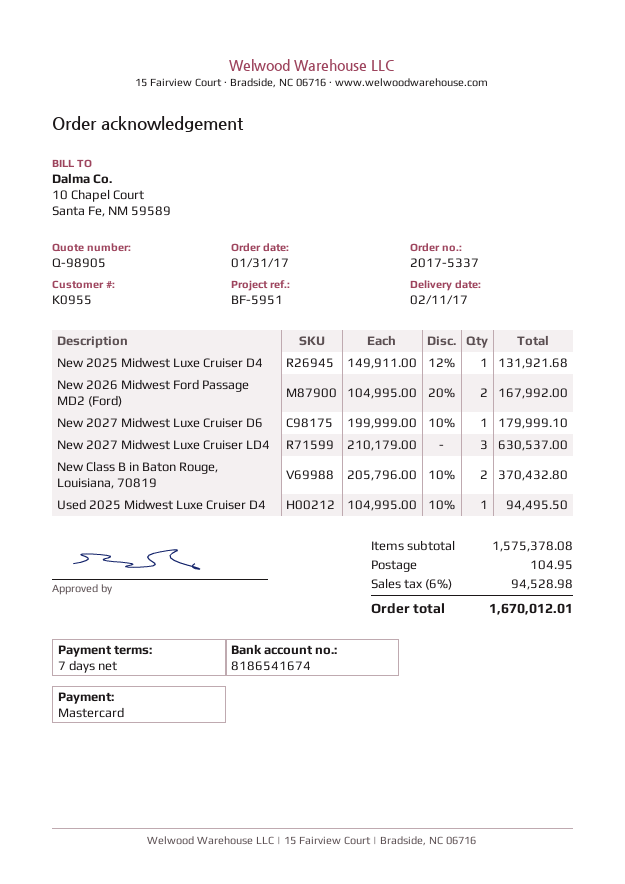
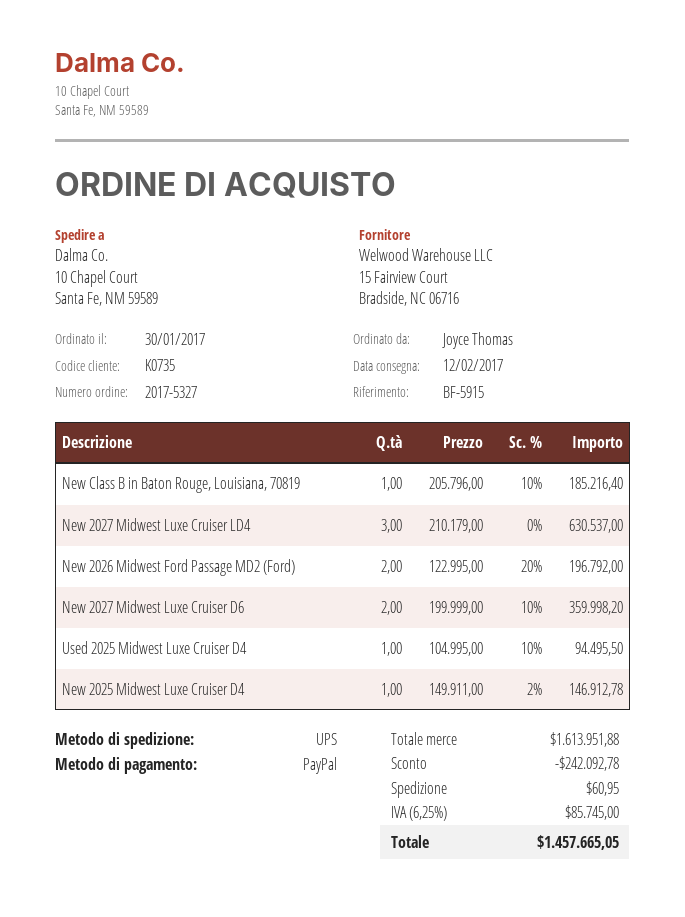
order number: 2017-5337 -> 2017-5327
order date: 2017-01-31 -> 2017-01-30
delivery date: 2017-02-11 -> 2017-02-12
customer number: K0955 -> K0735
reference: BF-5951 -> BF-5915
payment method: Mastercard -> PayPal
New 2025 Midwest Luxe Cruiser D4: 1 x 149911.00 - 12% = 131921.68 -> 1 x 149911.00 - 2% = 146912.78
New 2026 Midwest Ford Passage MD2 (Ford): 2 x 104995.00 - 20% = 167992.00 -> 2 x 122995.00 - 20% = 196792.00
New 2027 Midwest Luxe Cruiser D6: 1 x 199999.00 - 10% = 179999.10 -> 2 x 199999.00 - 10% = 359998.20
New Class B in Baton Rouge, Louisiana, 70819: 2 x 205796.00 - 10% = 370432.80 -> 1 x 205796.00 - 10% = 185216.40
subtotal: 1575378.08 -> 1613951.88
discount: none -> 242092.78
shipping: 104.95 -> 60.95
tax: 6% = 94528.98 -> 6.25% = 85745.00
total: 1670012.01 -> 1457665.05

